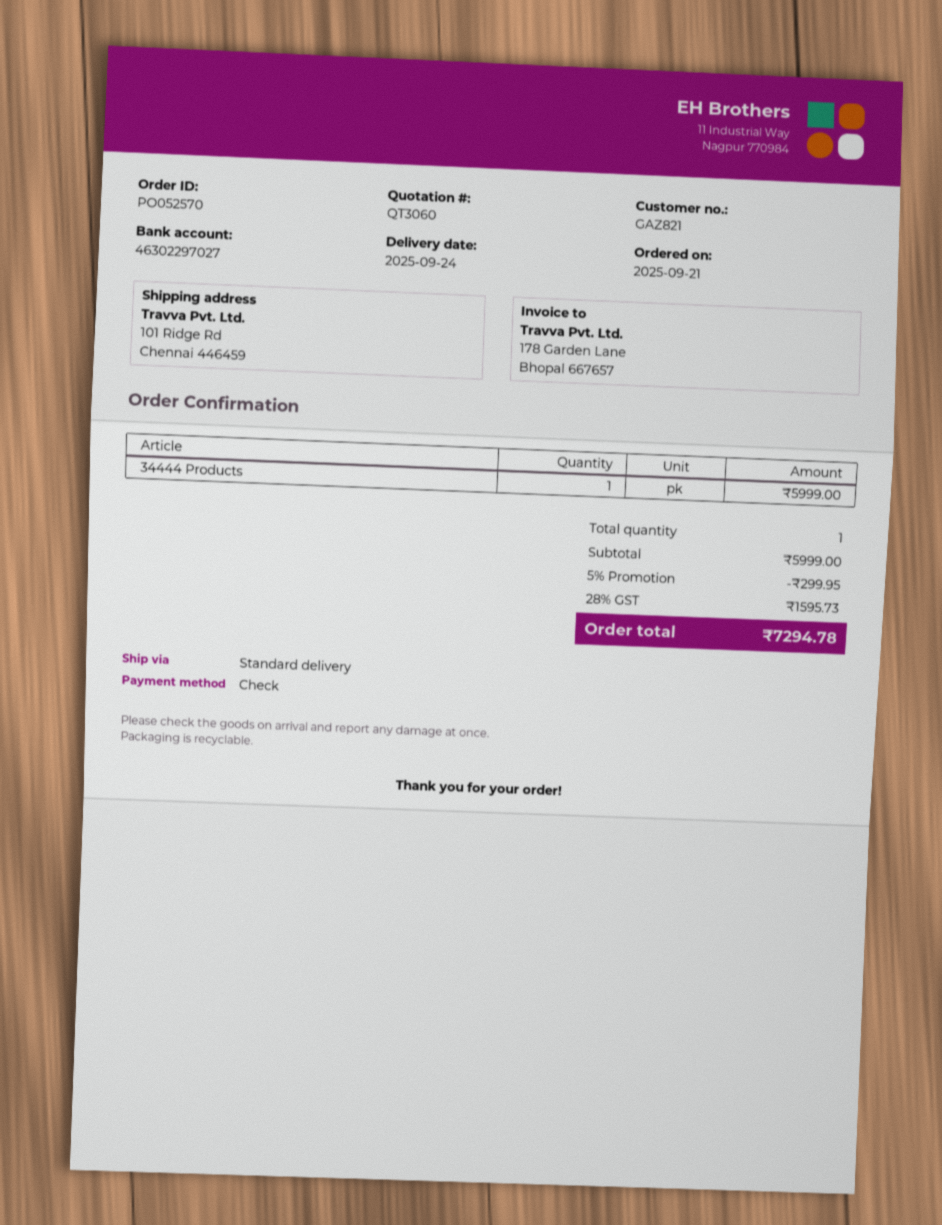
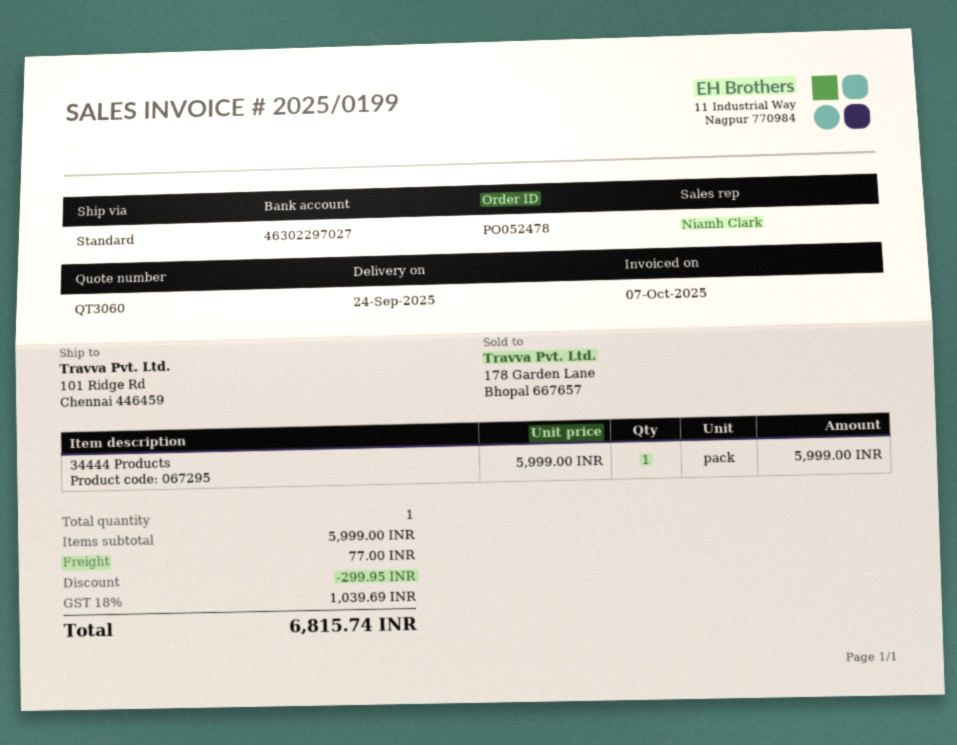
order number: PO052570 -> PO052478
shipping: none -> 77.00
tax: 28% = 1595.73 -> 18% = 1039.69
total: 7294.78 -> 6815.74

